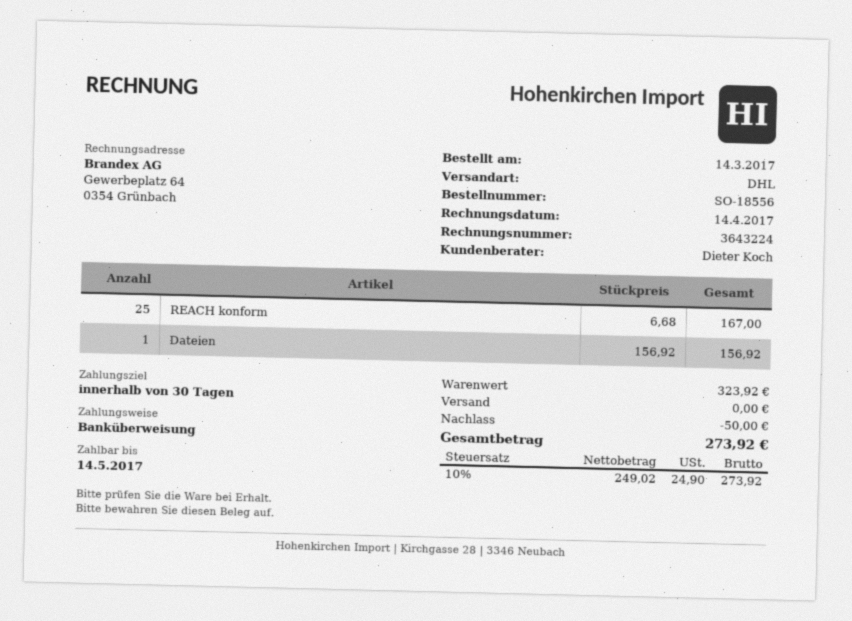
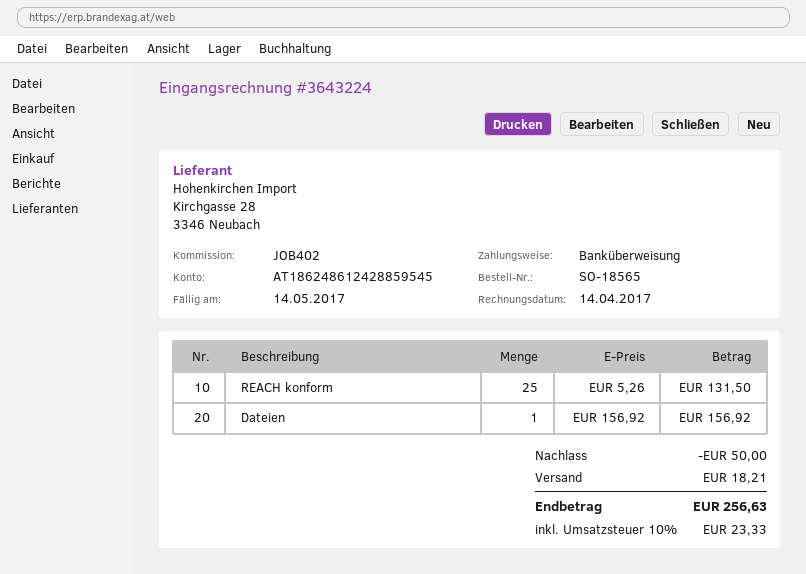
order number: SO-18556 -> SO-18565
REACH konform: 25 x 6.68 = 167.00 -> 25 x 5.26 = 131.50
shipping: 0.00 -> 18.21
tax: 10% = 24.90 -> 10% = 23.33
total: 273.92 -> 256.63

